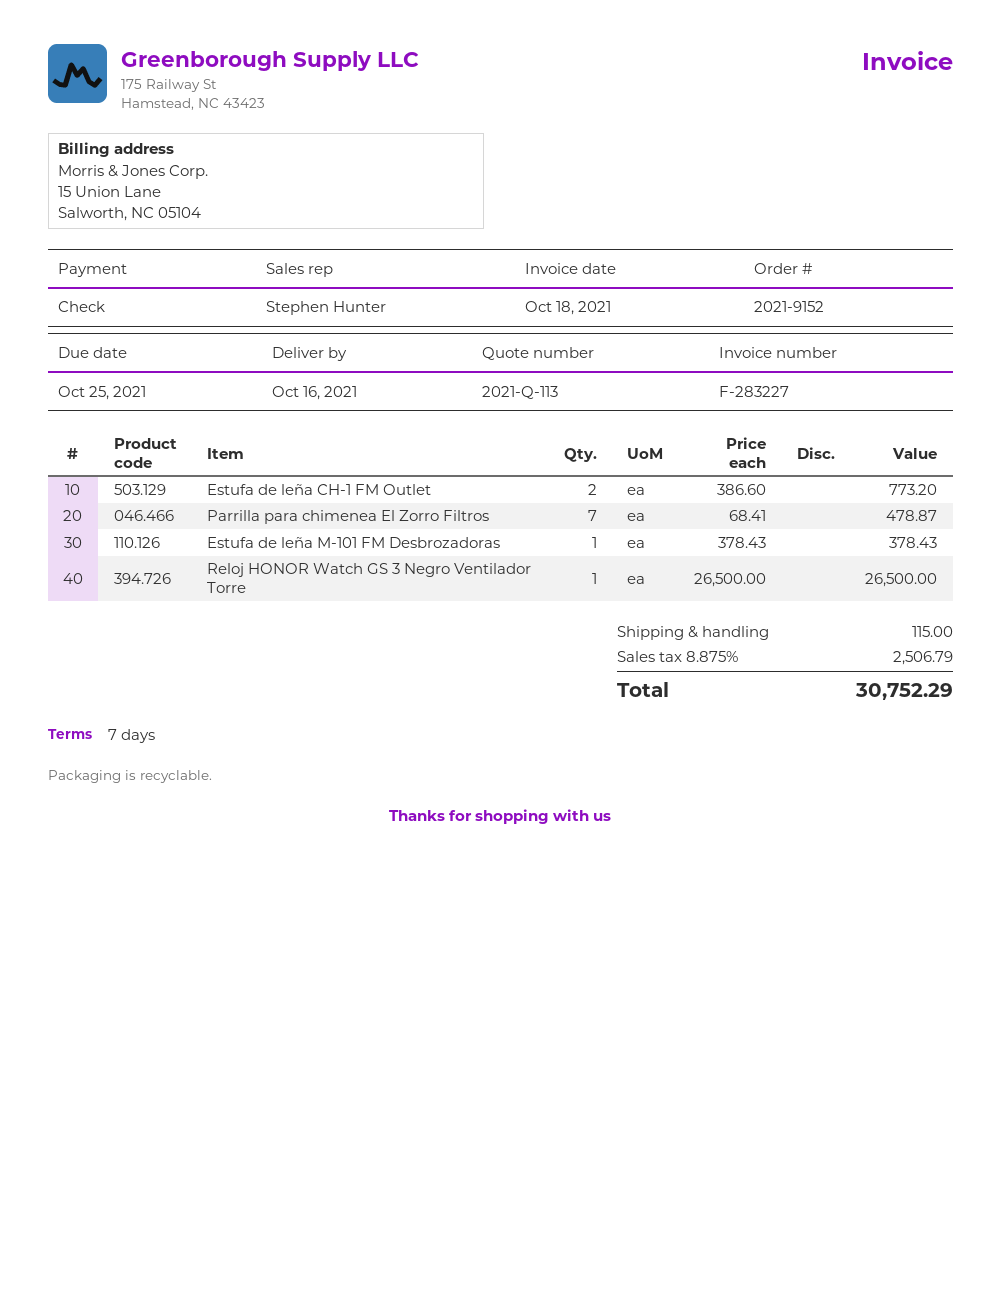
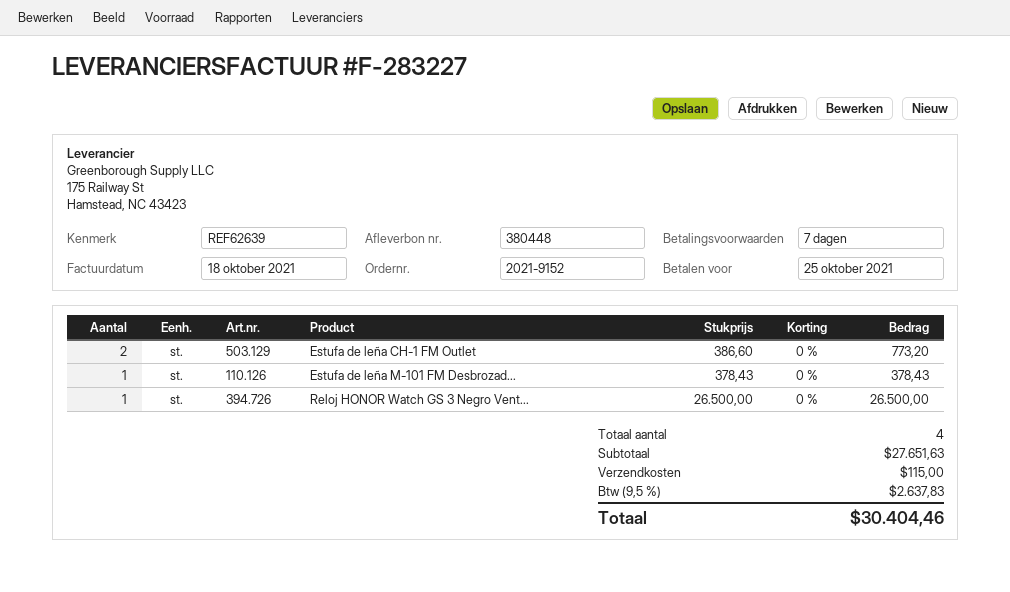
Parrilla para chimenea El Zorro Filtros: 7 x 68.41 = 478.87 -> none
tax: 8.875% = 2506.79 -> 9.5% = 2637.83
total: 30752.29 -> 30404.46

